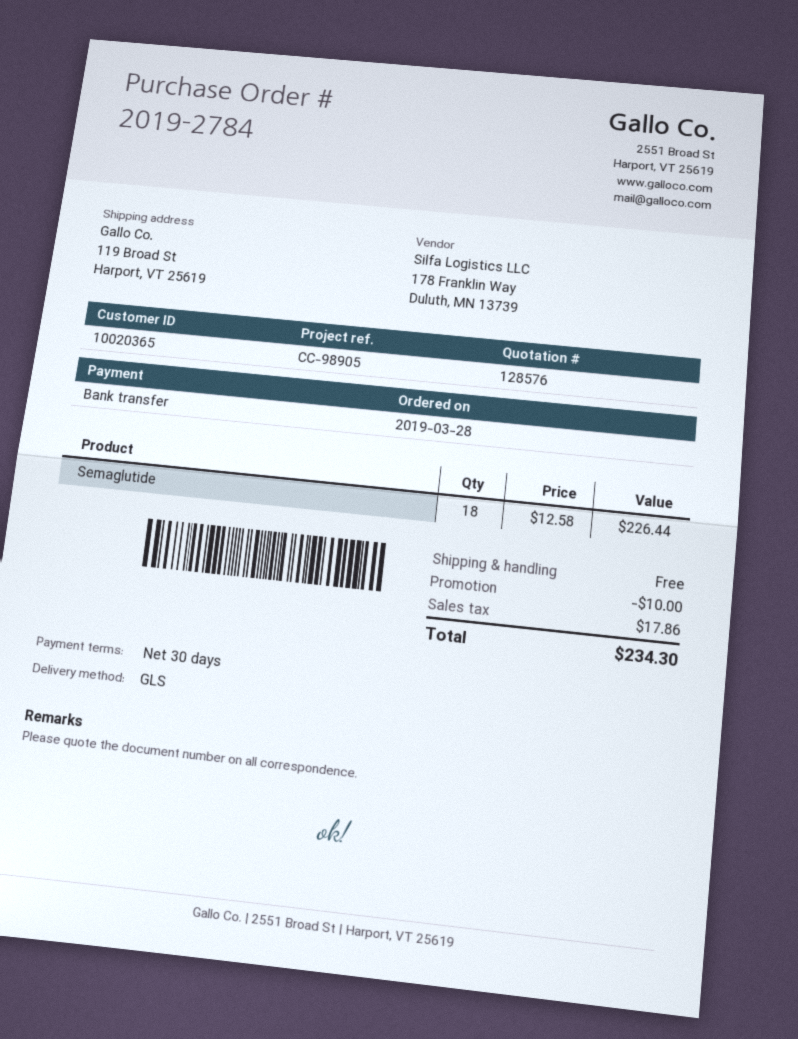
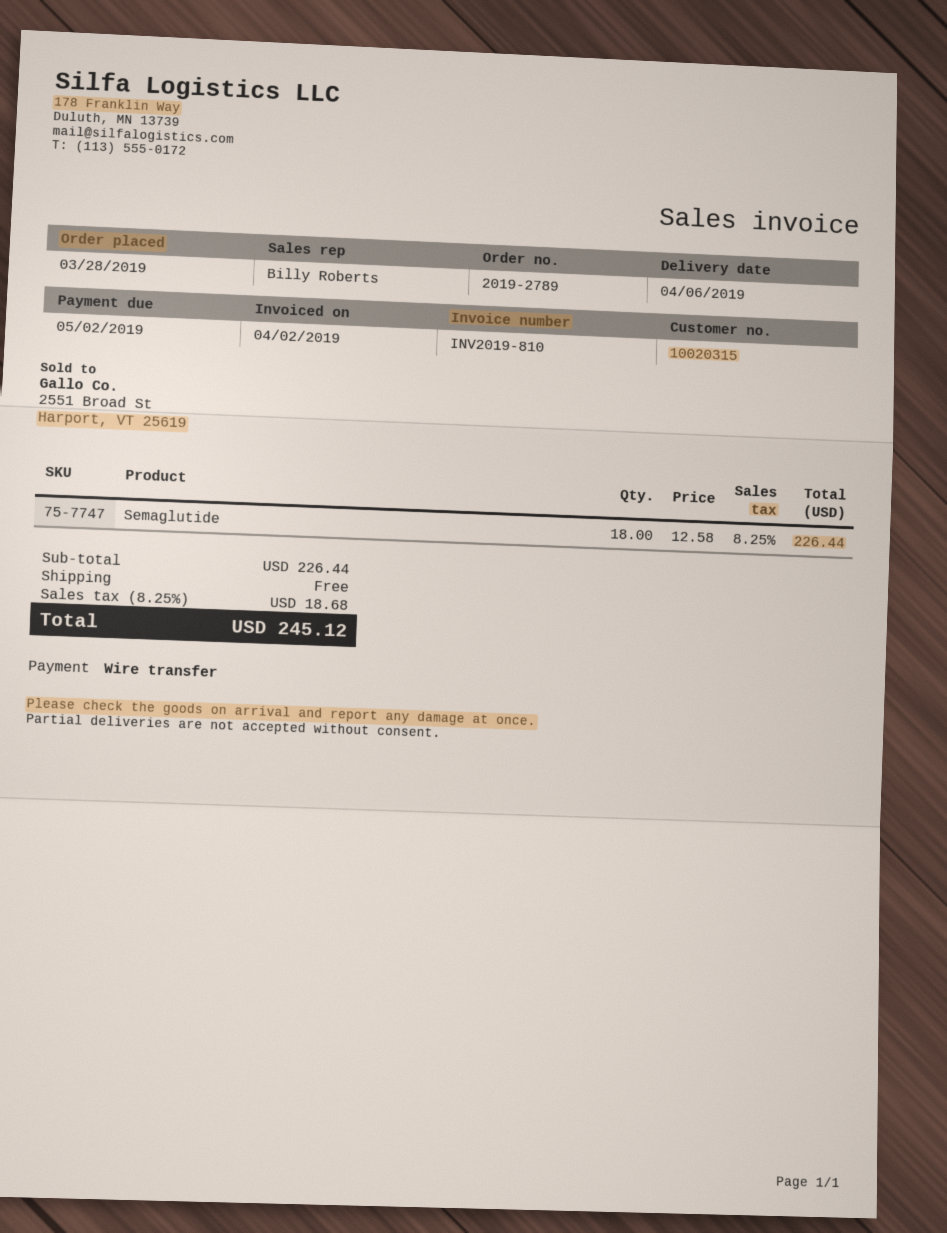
order number: 2019-2784 -> 2019-2789
customer number: 10020365 -> 10020315
discount: 10.00 -> none
tax: 17.86 -> 18.68
total: 234.30 -> 245.12

